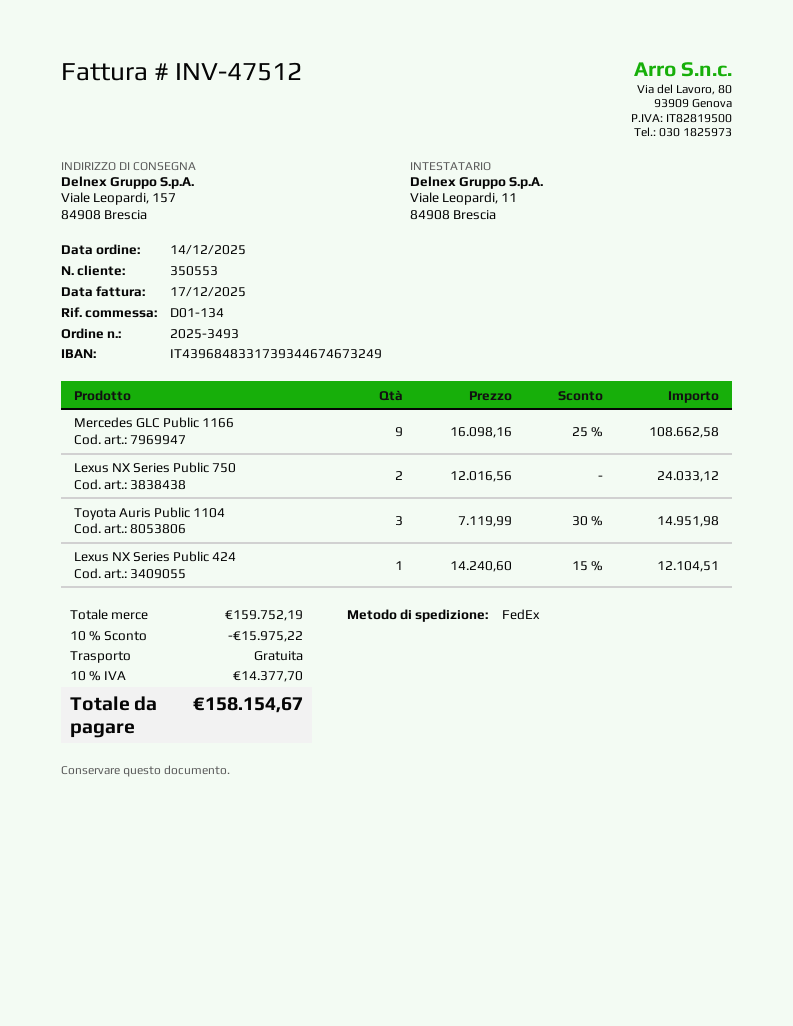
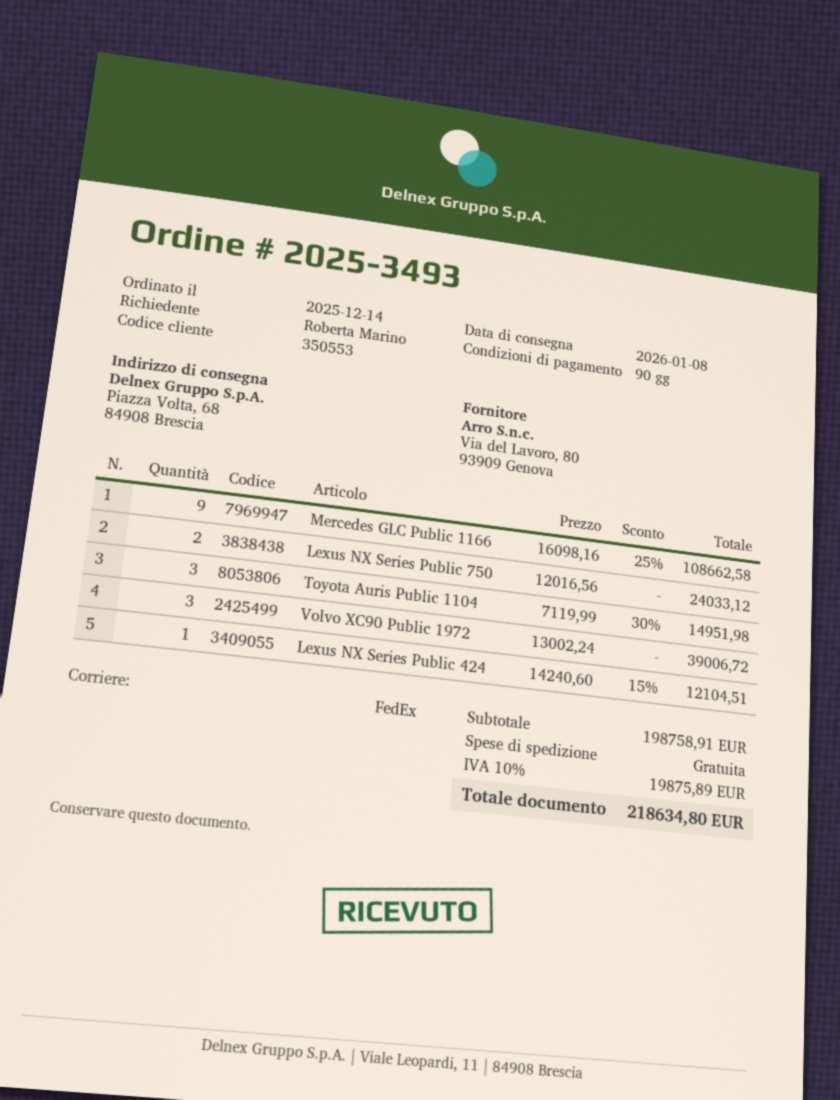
ship to: Viale Leopardi, 157, 84908 Brescia -> Piazza Volta, 68, 84908 Brescia
Volvo XC90 Public 1972: none -> 3 x 13002.24 = 39006.72
subtotal: 159752.19 -> 198758.91
discount: 10% = 15975.22 -> none
tax: 10% = 14377.70 -> 10% = 19875.89
total: 158154.67 -> 218634.80

